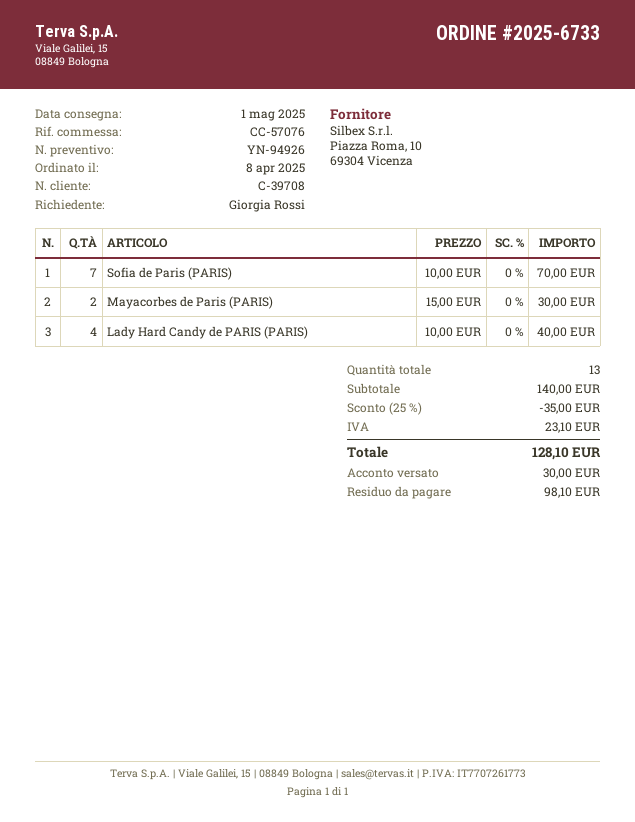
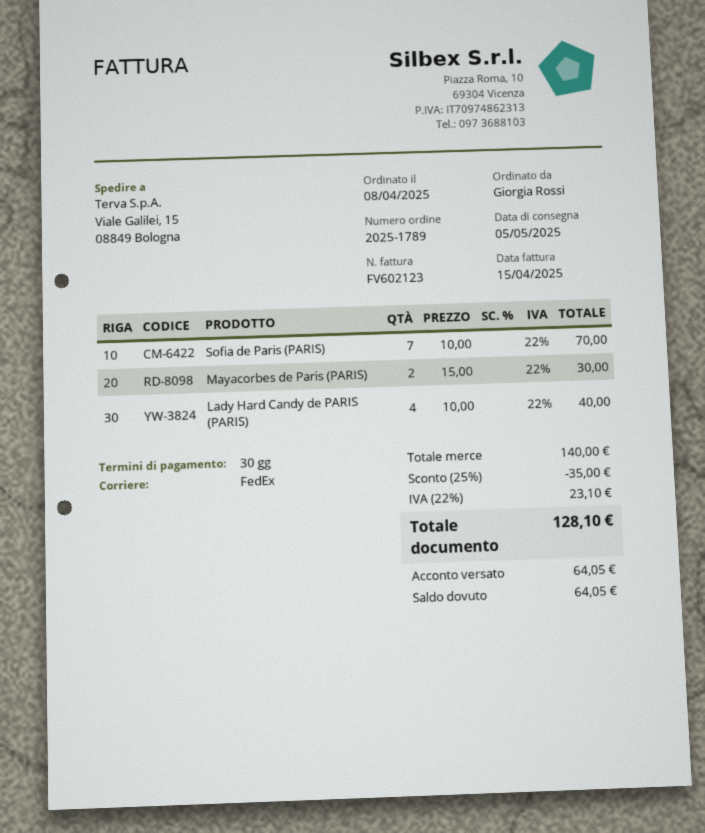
order number: 2025-6733 -> 2025-1789
delivery date: 2025-05-01 -> 2025-05-05
deposit: 30.00 -> 64.05
balance: 98.10 -> 64.05

